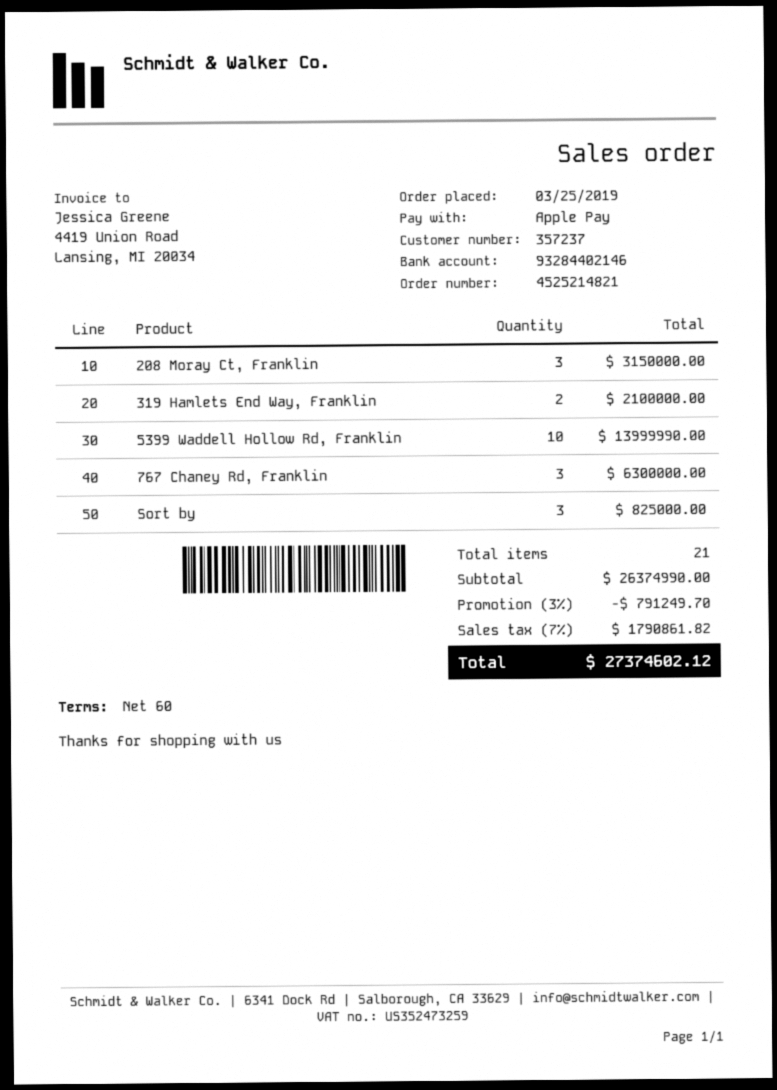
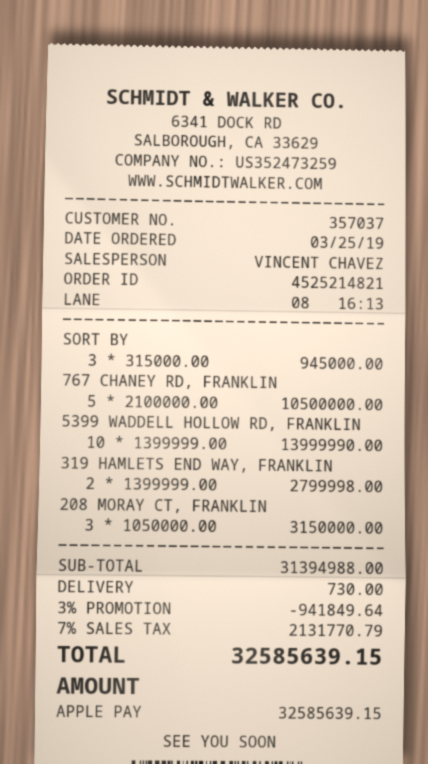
customer number: 357237 -> 357037
319 Hamlets End Way, Franklin: 2 for 2100000.00 -> 2 for 2799998.00
767 Chaney Rd, Franklin: 3 for 6300000.00 -> 5 for 10500000.00
Sort by: 3 for 825000.00 -> 3 for 945000.00
subtotal: 26374990.00 -> 31394988.00
discount: 3% = 791249.70 -> 3% = 941849.64
shipping: none -> 730.00
tax: 7% = 1790861.82 -> 7% = 2131770.79
total: 27374602.12 -> 32585639.15

